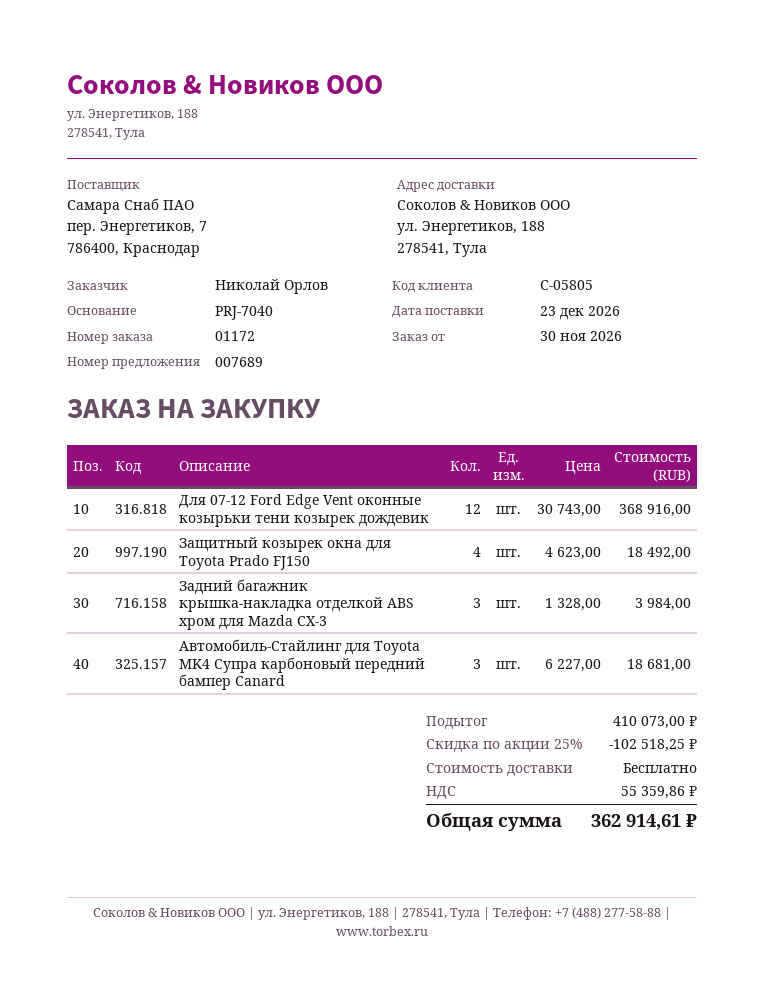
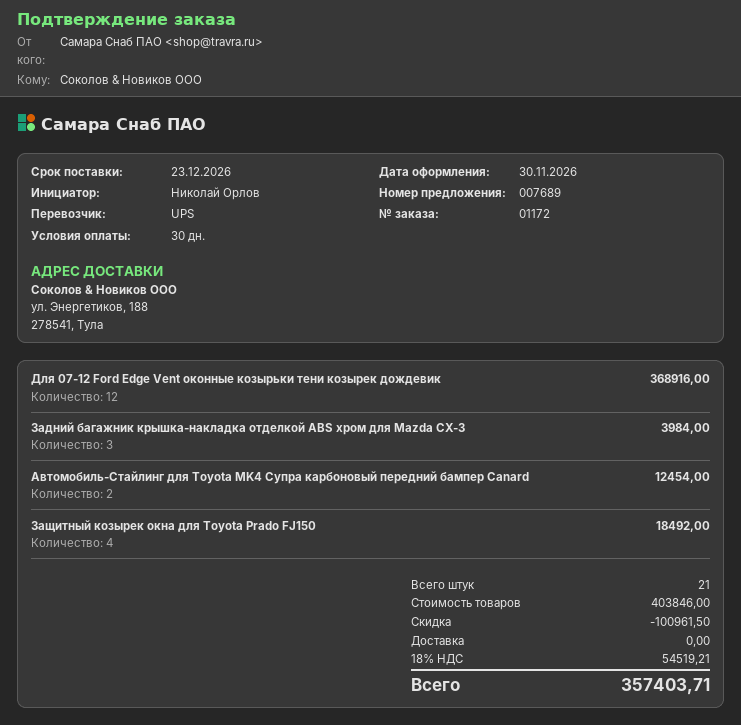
Автомобиль-Стайлинг для Toyota MK4 Супра карбоновый передний бампер Canard: 3 for 18681.00 -> 2 for 12454.00
subtotal: 410073.00 -> 403846.00
discount: 102518.25 -> 100961.50
tax: 55359.86 -> 54519.21
total: 362914.61 -> 357403.71

